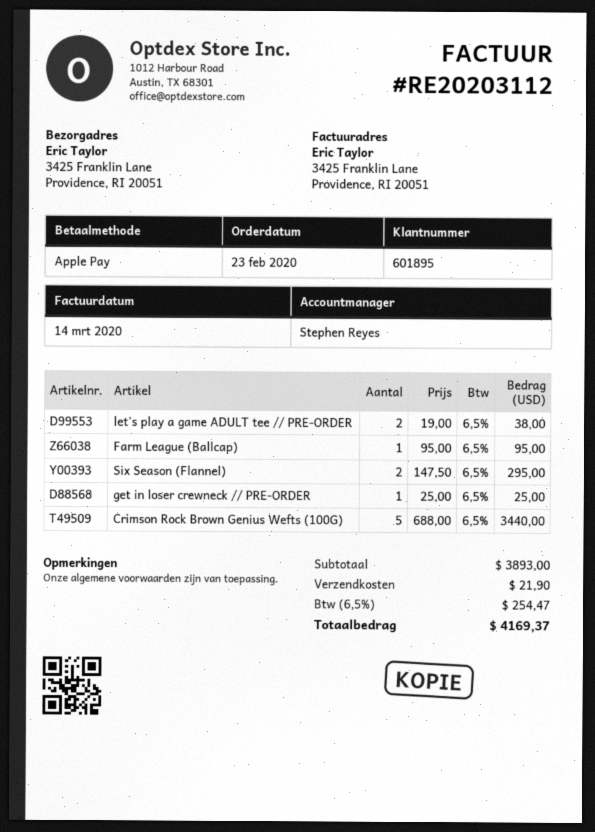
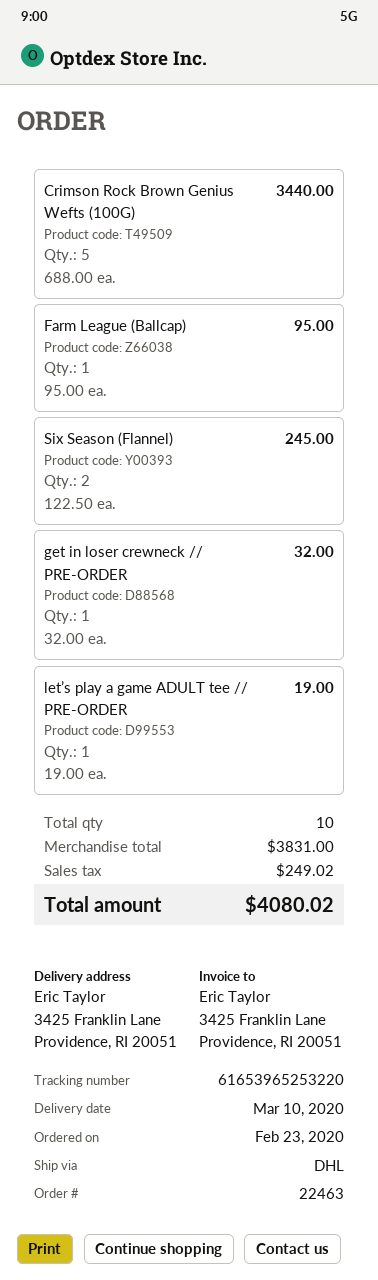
let’s play a game ADULT tee // PRE-ORDER: 2 x 19.00 = 38.00 -> 1 x 19.00 = 19.00
Six Season (Flannel): 2 x 147.50 = 295.00 -> 2 x 122.50 = 245.00
get in loser crewneck // PRE-ORDER: 1 x 25.00 = 25.00 -> 1 x 32.00 = 32.00
subtotal: 3893.00 -> 3831.00
shipping: 21.90 -> none
tax: 254.47 -> 249.02
total: 4169.37 -> 4080.02

